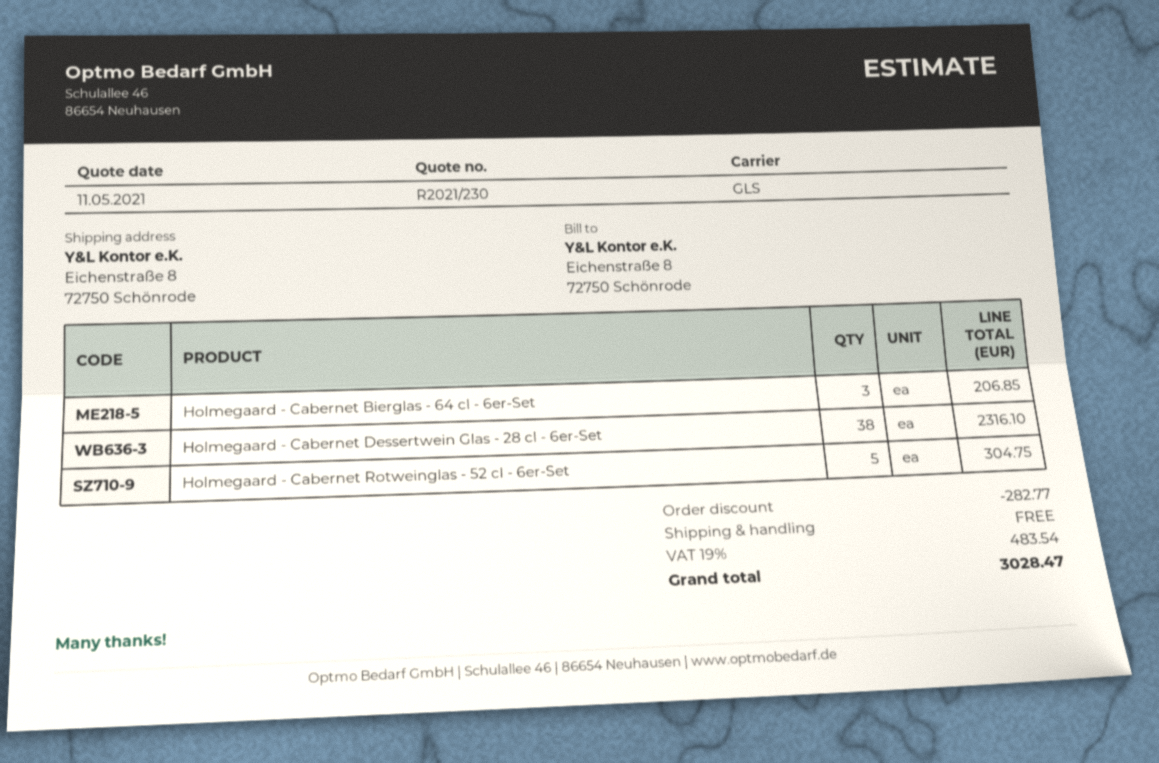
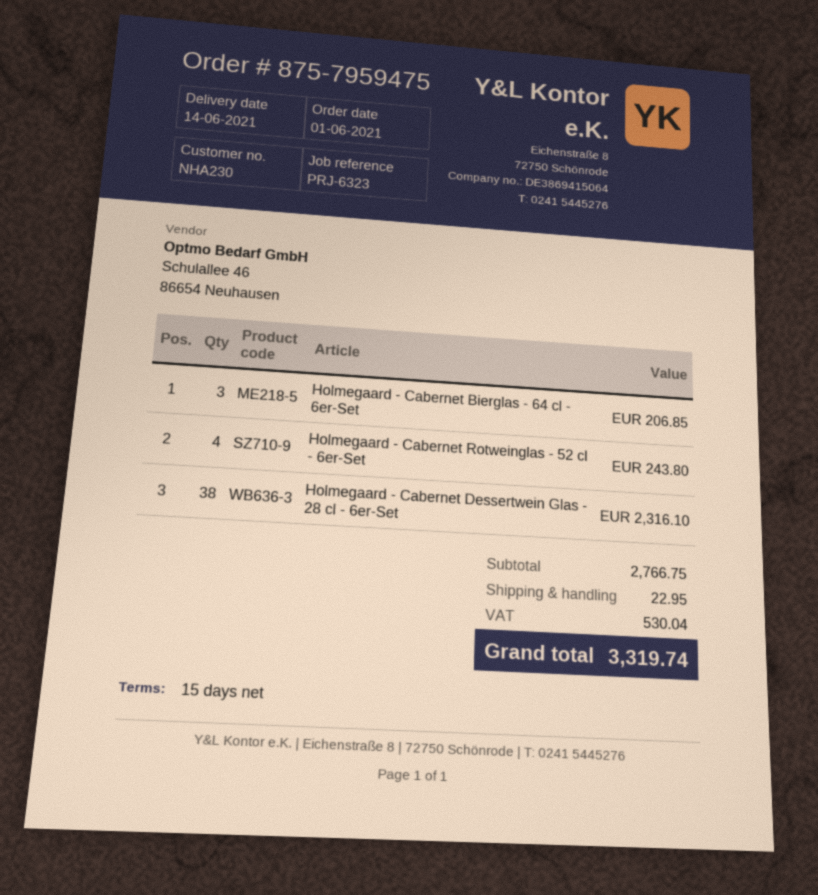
Holmegaard - Cabernet Rotweinglas - 52 cl - 6er-Set: 5 for 304.75 -> 4 for 243.80
discount: 282.77 -> none
shipping: 0.00 -> 22.95
tax: 483.54 -> 530.04
total: 3028.47 -> 3319.74

